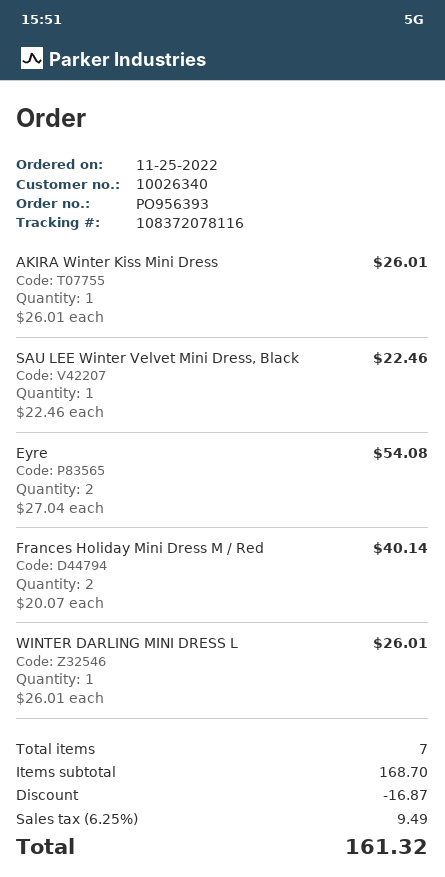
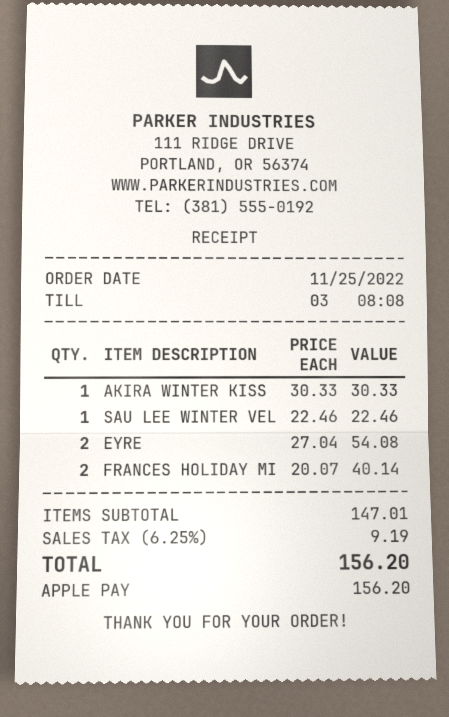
AKIRA Winter Kiss Mini Dress: 1 x 26.01 = 26.01 -> 1 x 30.33 = 30.33
WINTER DARLING MINI DRESS L: 1 x 26.01 = 26.01 -> none
subtotal: 168.70 -> 147.01
discount: 16.87 -> none
tax: 6.25% = 9.49 -> 6.25% = 9.19
total: 161.32 -> 156.20

